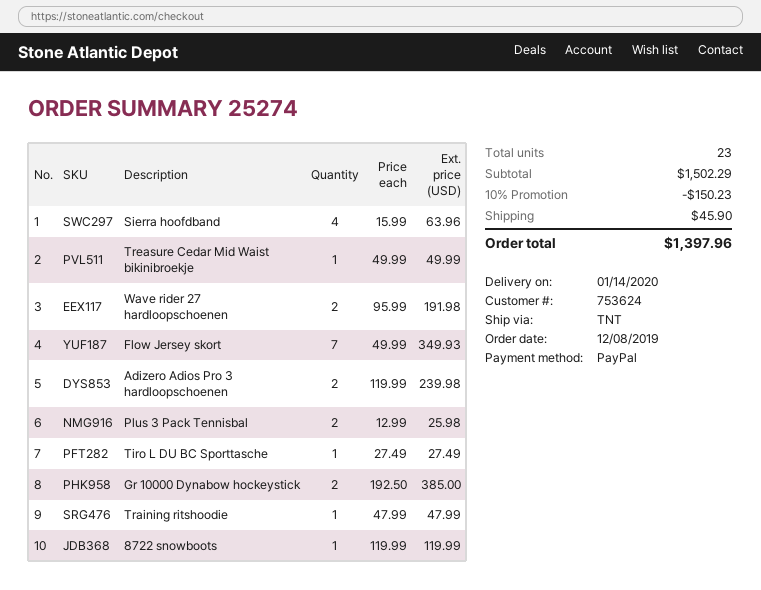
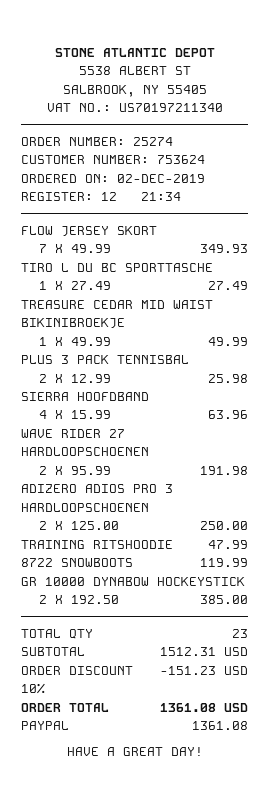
order date: 2019-12-08 -> 2019-12-02
Adizero Adios Pro 3 hardloopschoenen: 2 x 119.99 = 239.98 -> 2 x 125.00 = 250.00
subtotal: 1502.29 -> 1512.31
discount: 10% = 150.23 -> 10% = 151.23
shipping: 45.90 -> none
total: 1397.96 -> 1361.08

